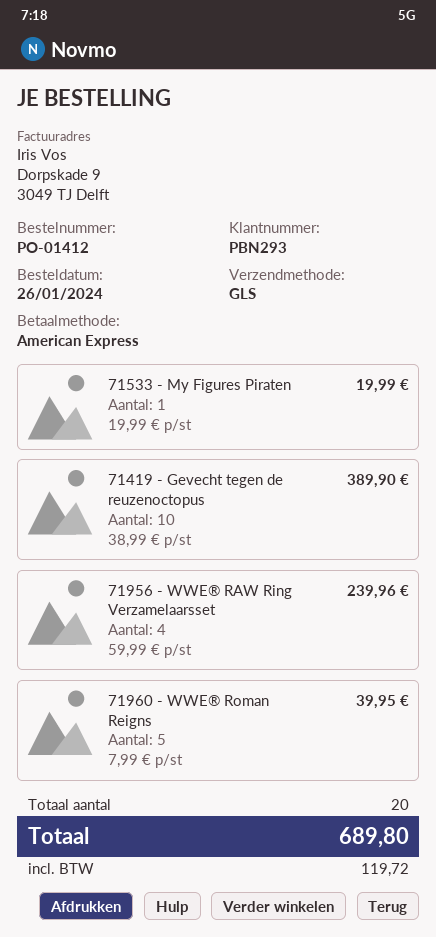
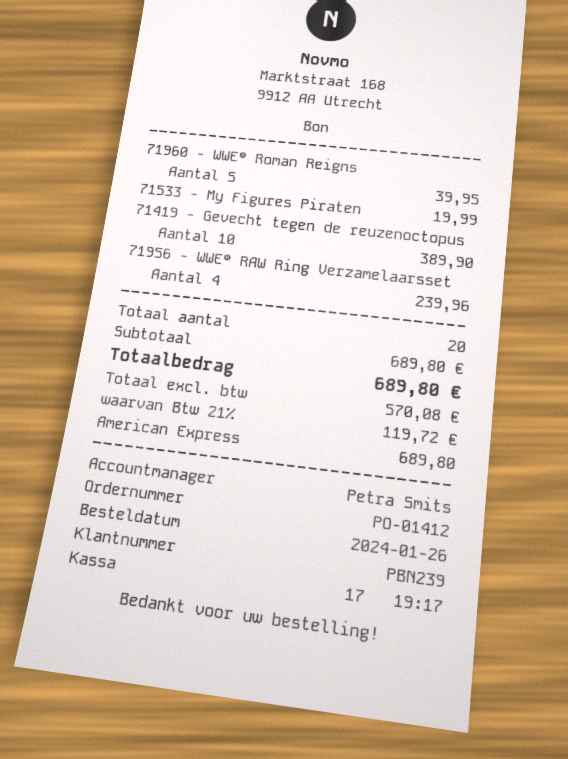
customer number: PBN293 -> PBN239

